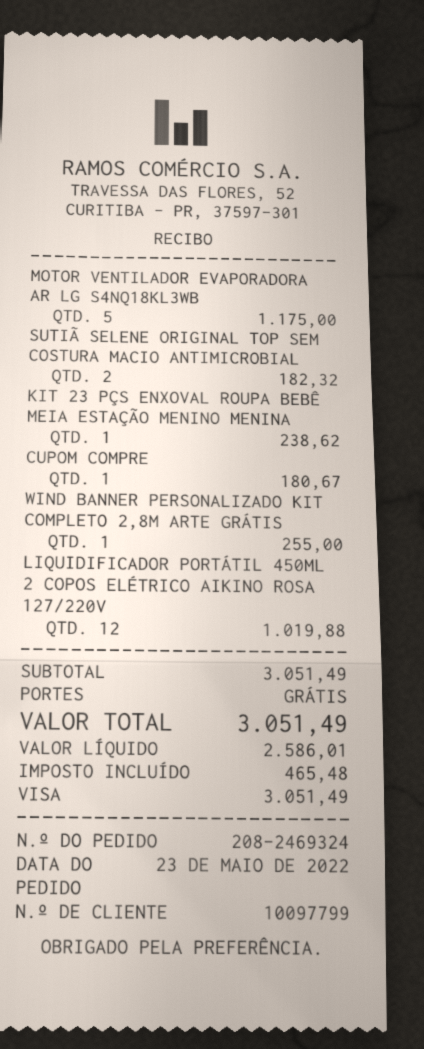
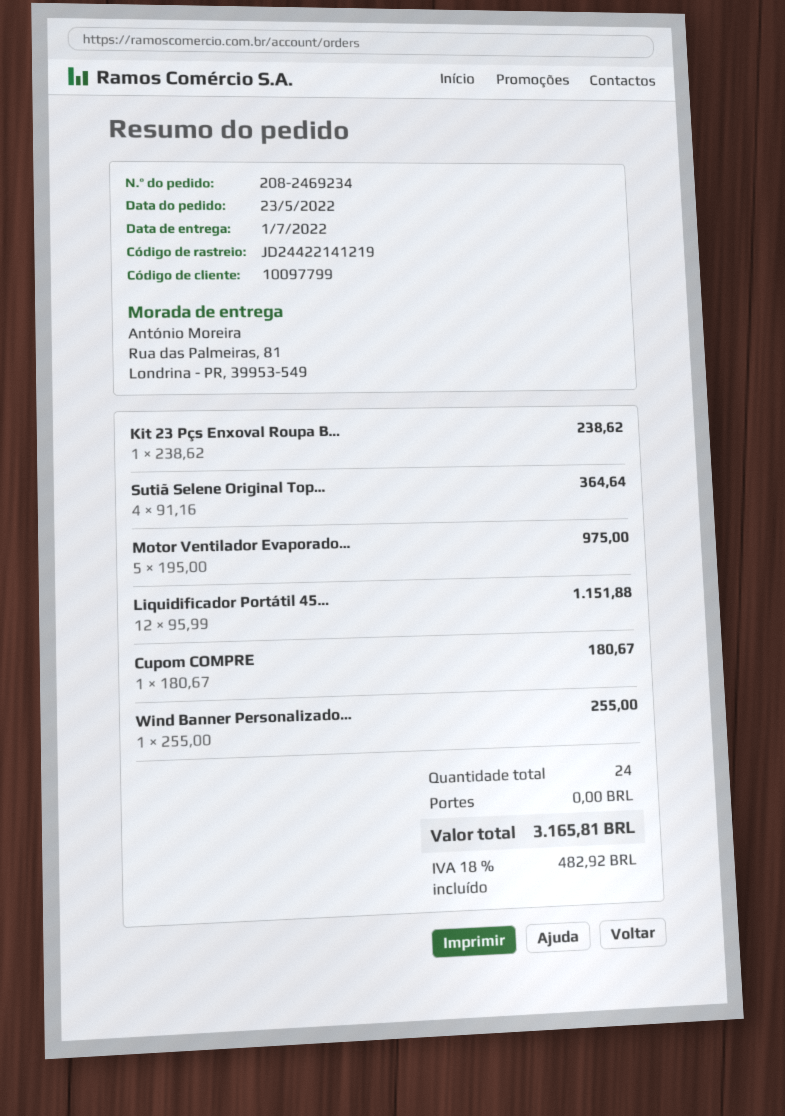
order number: 208-2469324 -> 208-2469234
MOTOR VENTILADOR EVAPORADORA AR LG S4NQ18KL3WB: 5 for 1175.00 -> 5 for 975.00
SUTIÃ SELENE ORIGINAL TOP SEM COSTURA MACIO ANTIMICROBIAL: 2 for 182.32 -> 4 for 364.64
LIQUIDIFICADOR PORTÁTIL 450ML 2 COPOS ELÉTRICO AIKINO ROSA 127/220V: 12 for 1019.88 -> 12 for 1151.88
tax: 465.48 -> 482.92
total: 3051.49 -> 3165.81

